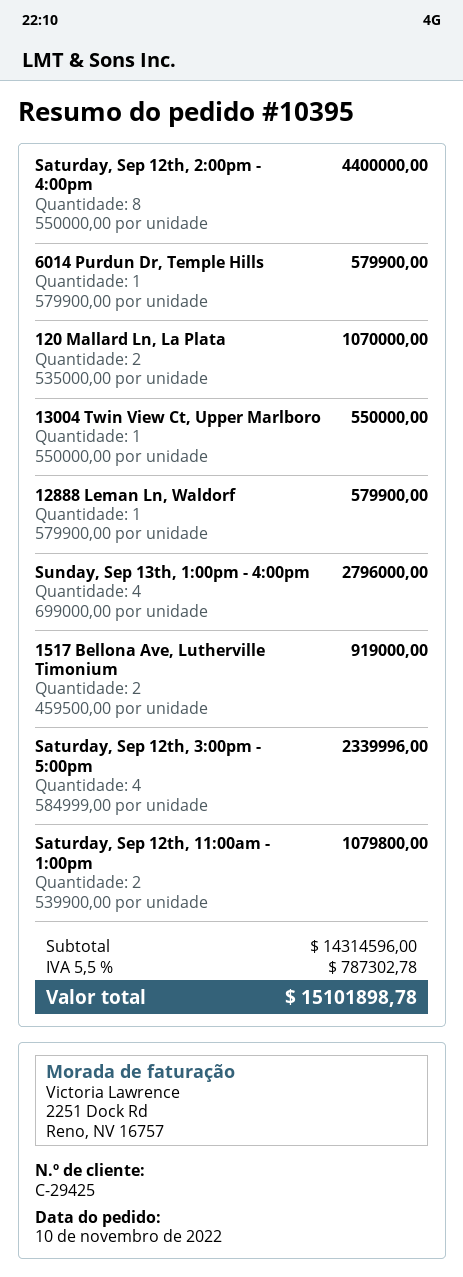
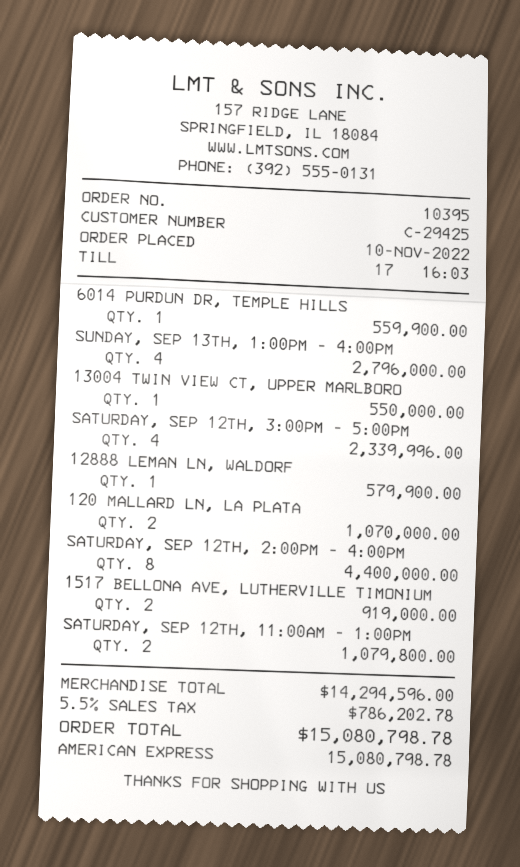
6014 Purdun Dr, Temple Hills: 1 for 579900.00 -> 1 for 559900.00
subtotal: 14314596.00 -> 14294596.00
tax: 5.5% = 787302.78 -> 5.5% = 786202.78
total: 15101898.78 -> 15080798.78

